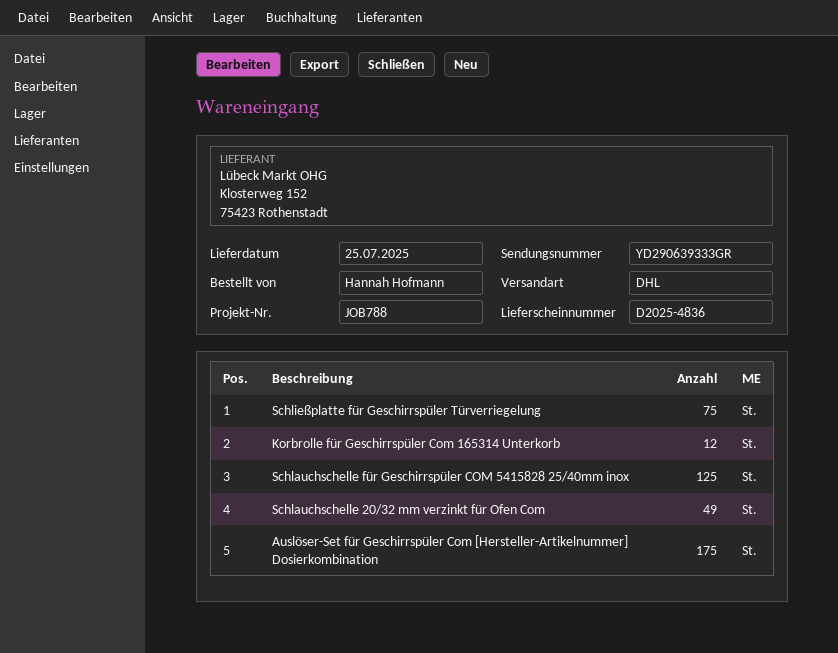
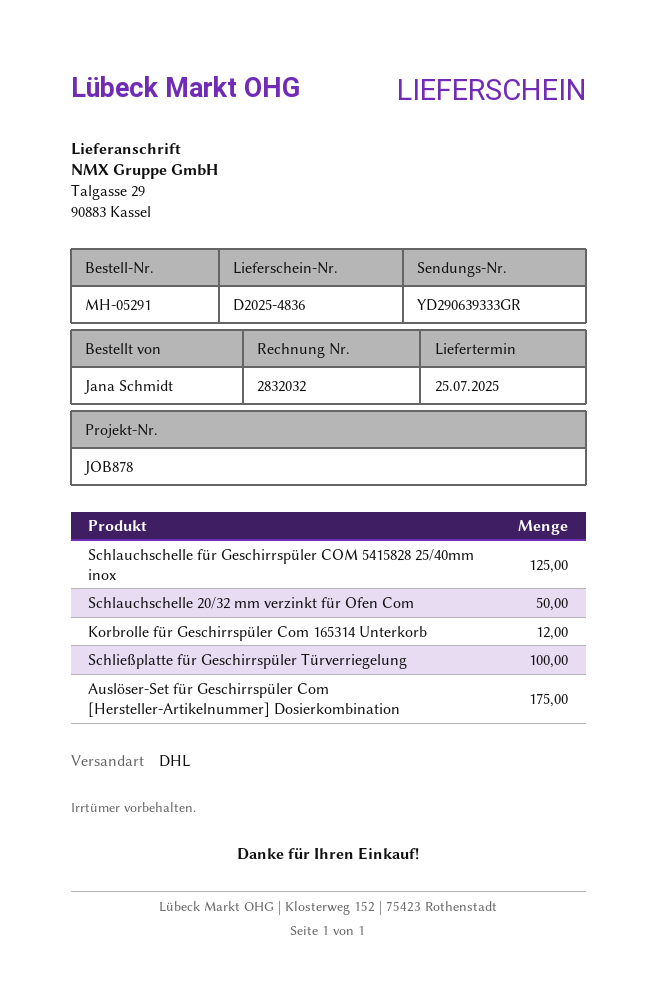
reference: JOB788 -> JOB878
ordered by: Hannah Hofmann -> Jana Schmidt
Schließplatte für Geschirrspüler Türverriegelung: 75 -> 100
Schlauchschelle 20/32 mm verzinkt für Ofen Com: 49 -> 50

